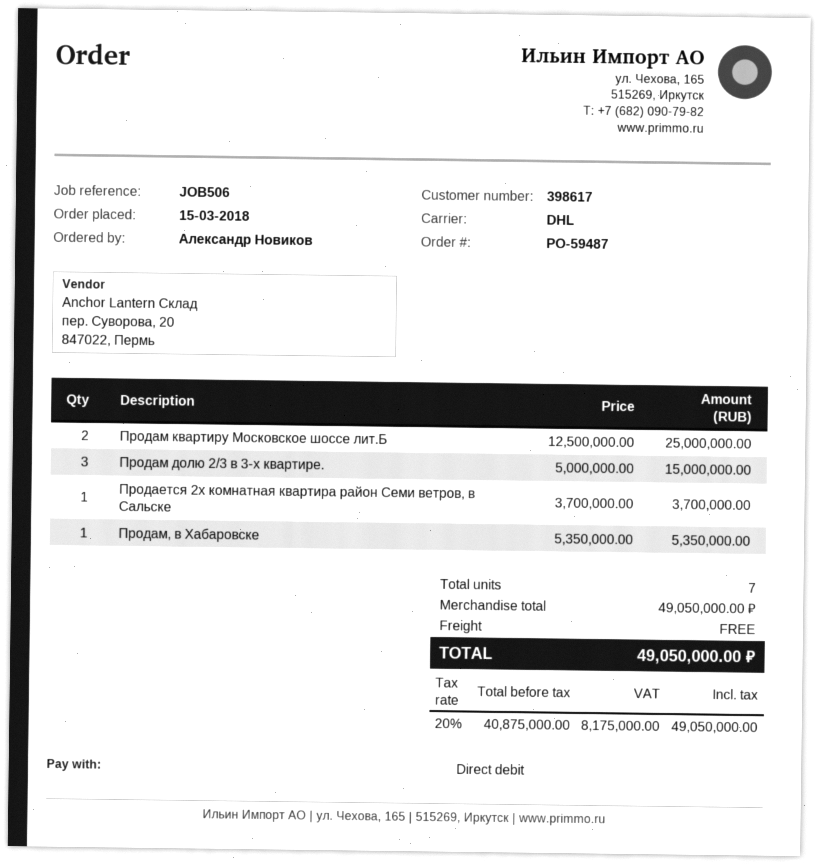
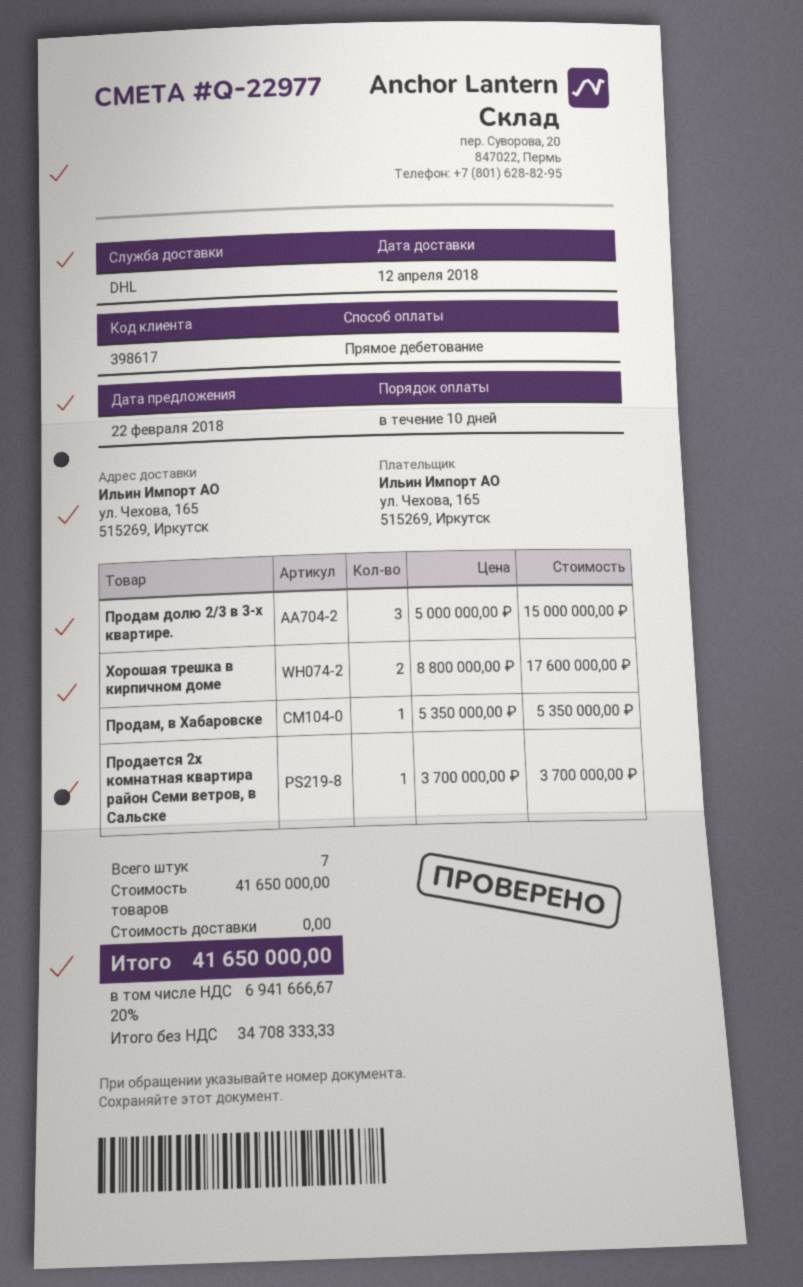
Продам квартиру Московское шоссе лит.Б: 2 x 12500000.00 = 25000000.00 -> none
Хорошая трешка в кирпичном доме: none -> 2 x 8800000.00 = 17600000.00
subtotal: 49050000.00 -> 41650000.00
net: 40875000.00 -> 34708333.33
tax: 20% = 8175000.00 -> 20% = 6941666.67
total: 49050000.00 -> 41650000.00

